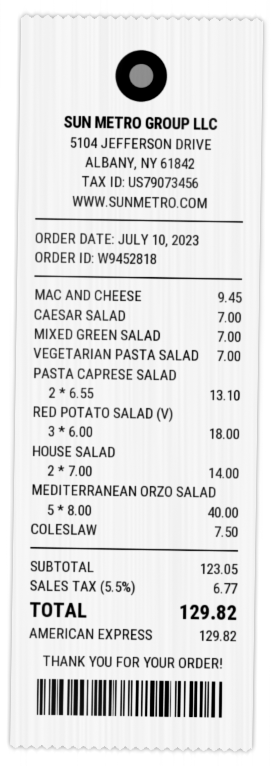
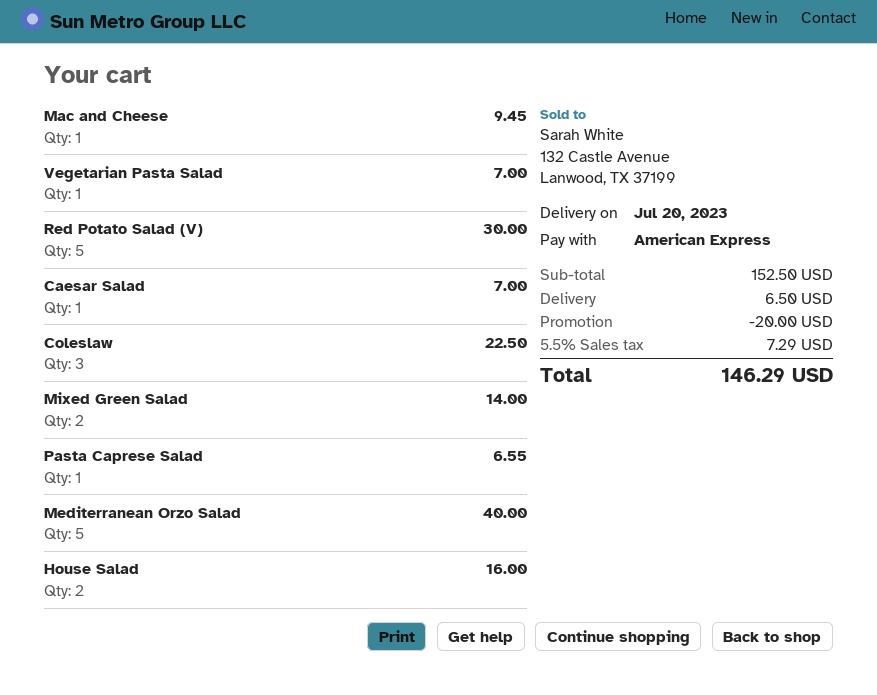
MIXED GREEN SALAD: 1 for 7.00 -> 2 for 14.00
PASTA CAPRESE SALAD: 2 for 13.10 -> 1 for 6.55
RED POTATO SALAD (V): 3 for 18.00 -> 5 for 30.00
HOUSE SALAD: 2 for 14.00 -> 2 for 16.00
COLESLAW: 1 for 7.50 -> 3 for 22.50
subtotal: 123.05 -> 152.50
discount: none -> 20.00
shipping: none -> 6.50
tax: 5.5% = 6.77 -> 5.5% = 7.29
total: 129.82 -> 146.29

